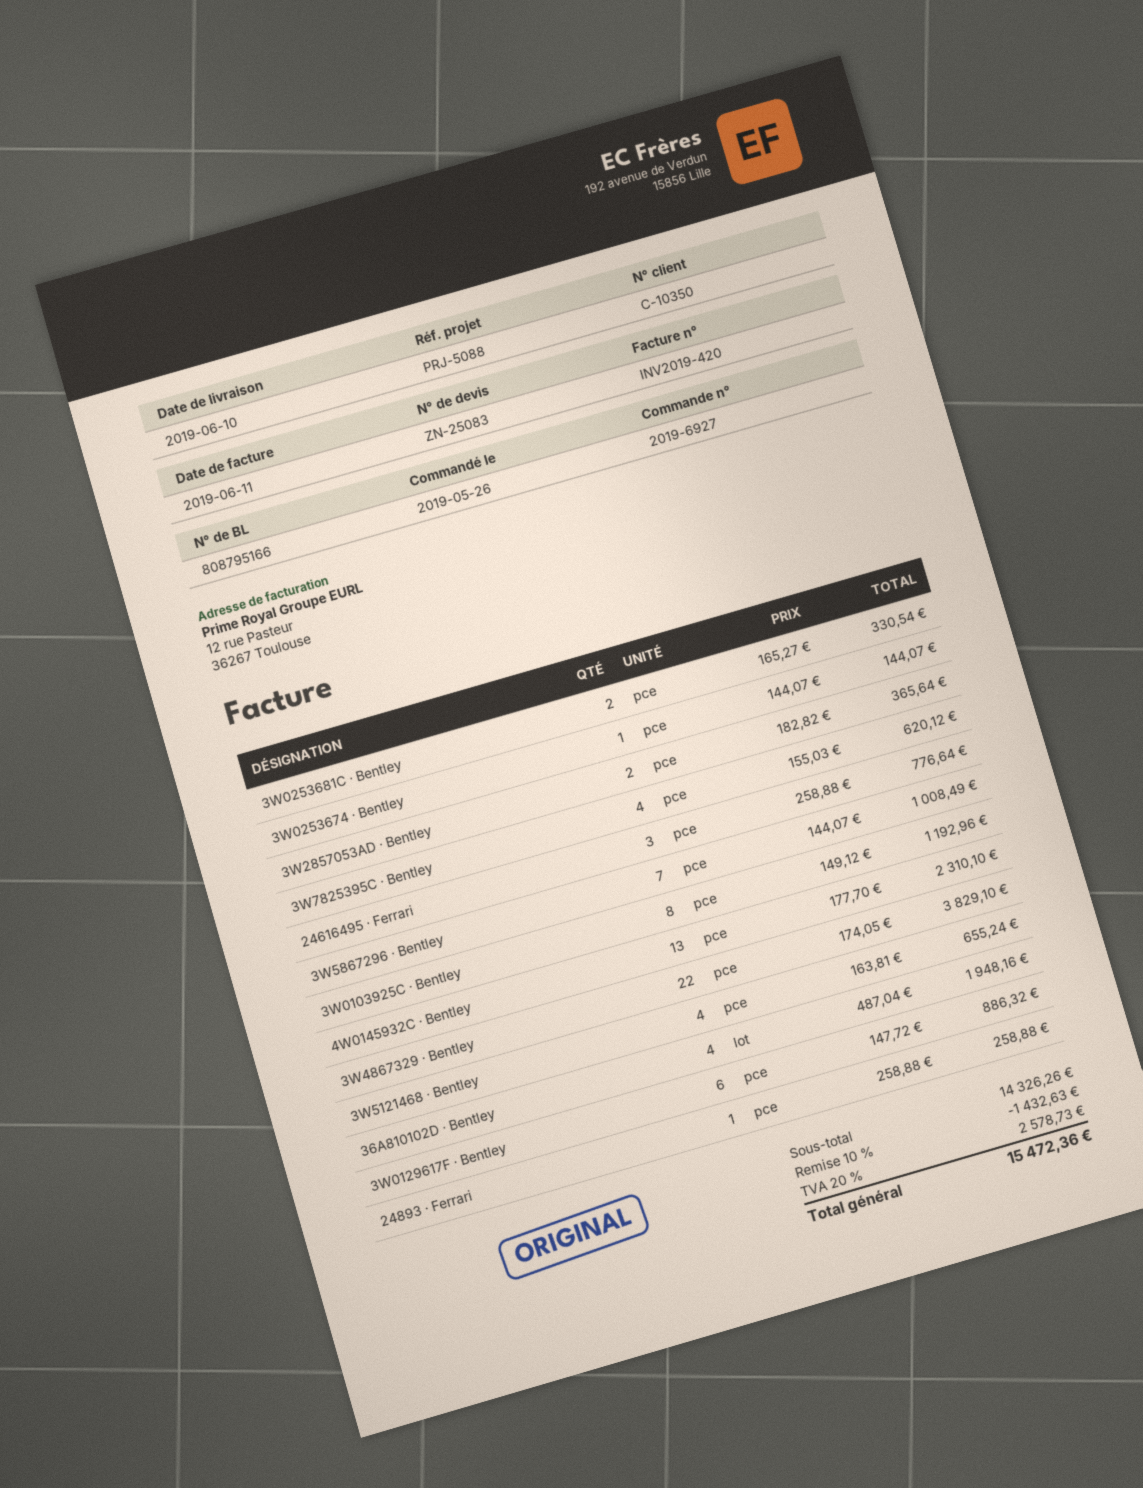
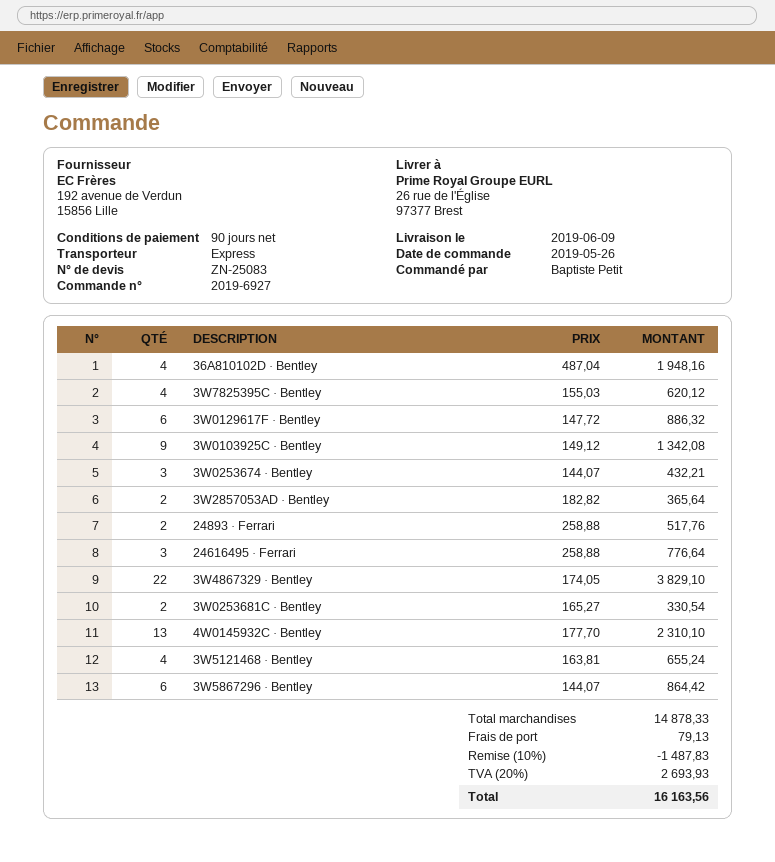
delivery date: 2019-06-10 -> 2019-06-09
3W0253674 · Bentley: 1 x 144.07 = 144.07 -> 3 x 144.07 = 432.21
3W5867296 · Bentley: 7 x 144.07 = 1008.49 -> 6 x 144.07 = 864.42
3W0103925C · Bentley: 8 x 149.12 = 1192.96 -> 9 x 149.12 = 1342.08
24893 · Ferrari: 1 x 258.88 = 258.88 -> 2 x 258.88 = 517.76
subtotal: 14326.26 -> 14878.33
discount: 10% = 1432.63 -> 10% = 1487.83
shipping: none -> 79.13
tax: 20% = 2578.73 -> 20% = 2693.93
total: 15472.36 -> 16163.56

